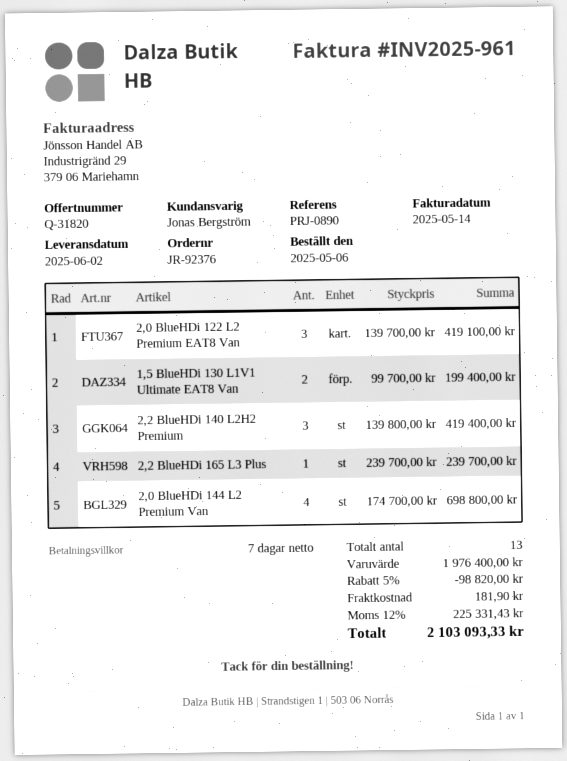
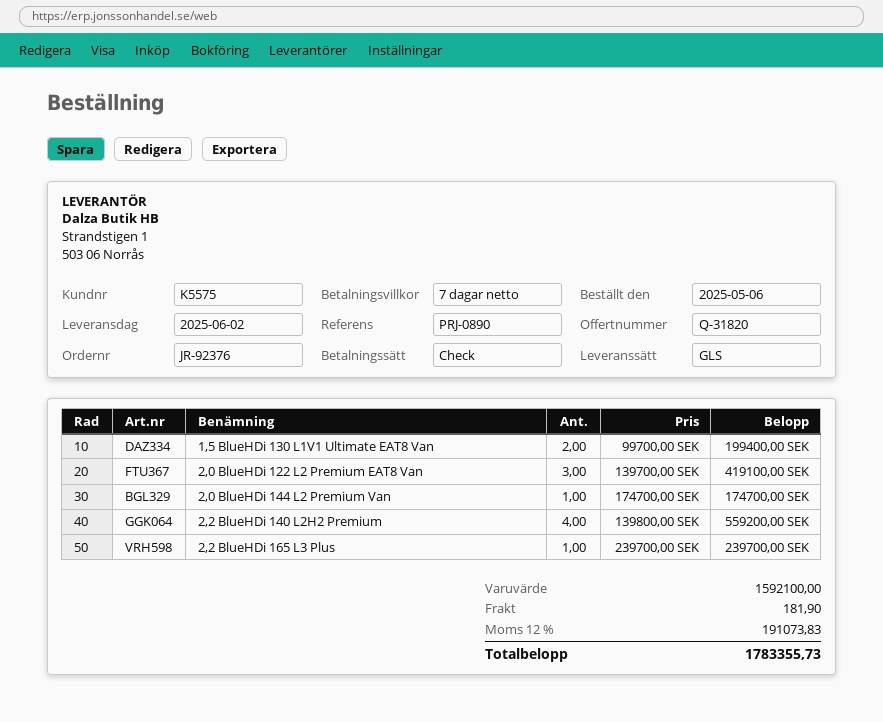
2,2 BlueHDi 140 L2H2 Premium: 3 x 139800.00 = 419400.00 -> 4 x 139800.00 = 559200.00
2,0 BlueHDi 144 L2 Premium Van: 4 x 174700.00 = 698800.00 -> 1 x 174700.00 = 174700.00
subtotal: 1976400.00 -> 1592100.00
discount: 5% = 98820.00 -> none
tax: 12% = 225331.43 -> 12% = 191073.83
total: 2103093.33 -> 1783355.73

